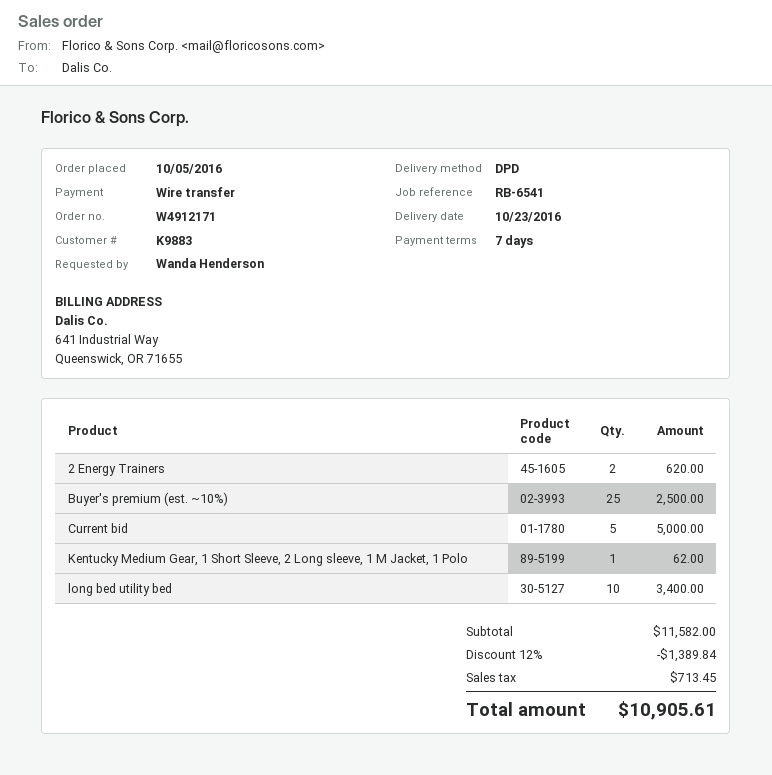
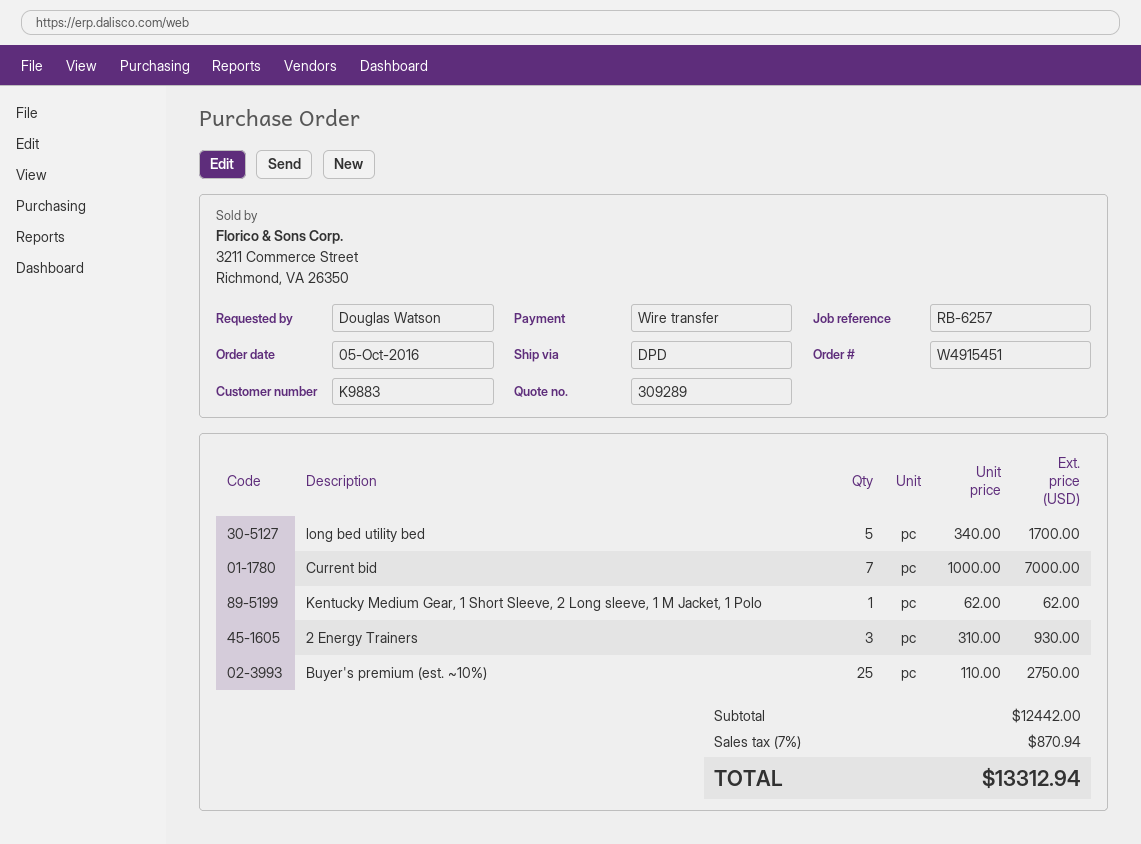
order number: W4912171 -> W4915451
reference: RB-6541 -> RB-6257
ordered by: Wanda Henderson -> Douglas Watson
2 Energy Trainers: 2 for 620.00 -> 3 for 930.00
Buyer's premium (est. ~10%): 25 for 2500.00 -> 25 for 2750.00
Current bid: 5 for 5000.00 -> 7 for 7000.00
long bed utility bed: 10 for 3400.00 -> 5 for 1700.00
subtotal: 11582.00 -> 12442.00
discount: 12% = 1389.84 -> none
tax: 713.45 -> 870.94
total: 10905.61 -> 13312.94

